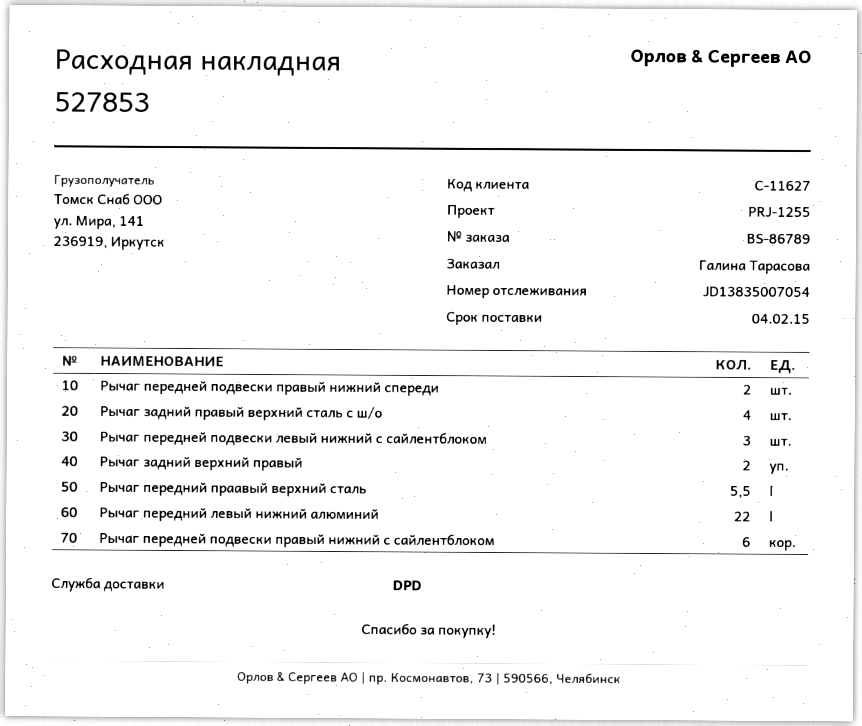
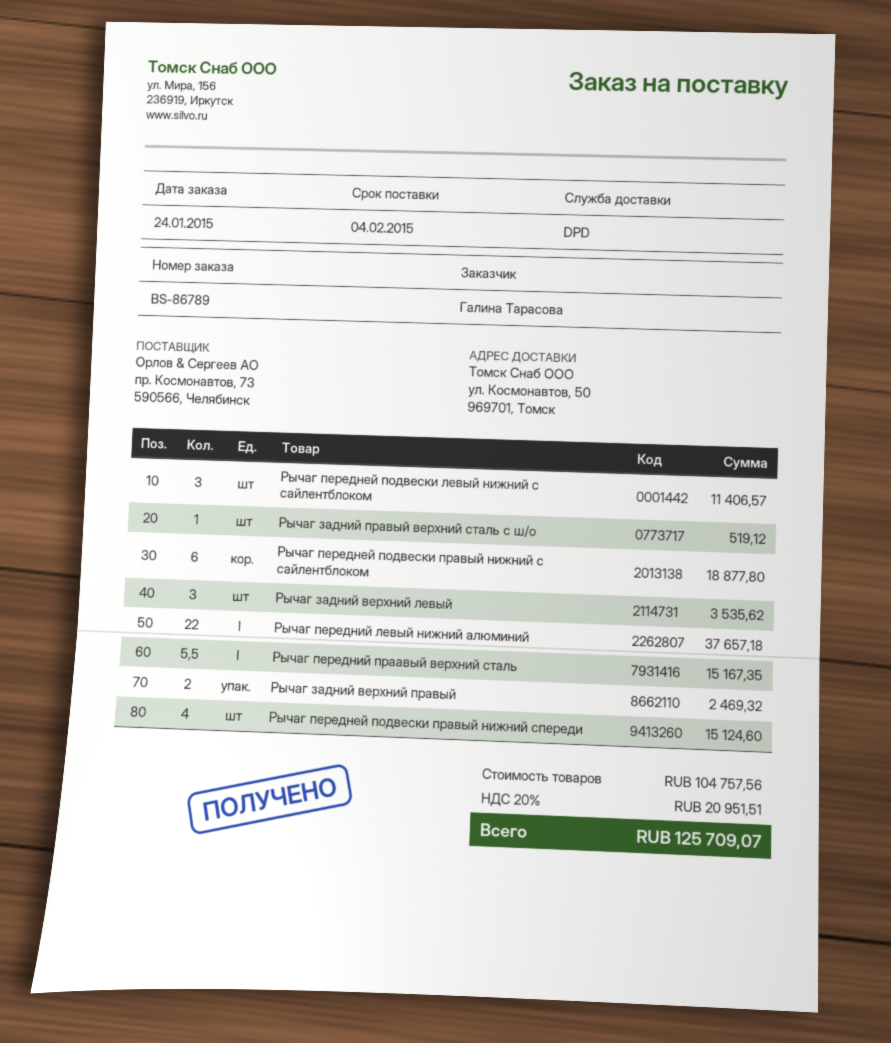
ship to: ул. Мира, 141, 236919, Иркутск -> ул. Космонавтов, 50, 969701, Томск
Рычаг передней подвески правый нижний спереди: 2 -> 4
Рычаг задний правый верхний сталь с ш/о: 4 -> 1
Рычаг задний верхний левый: none -> 3

